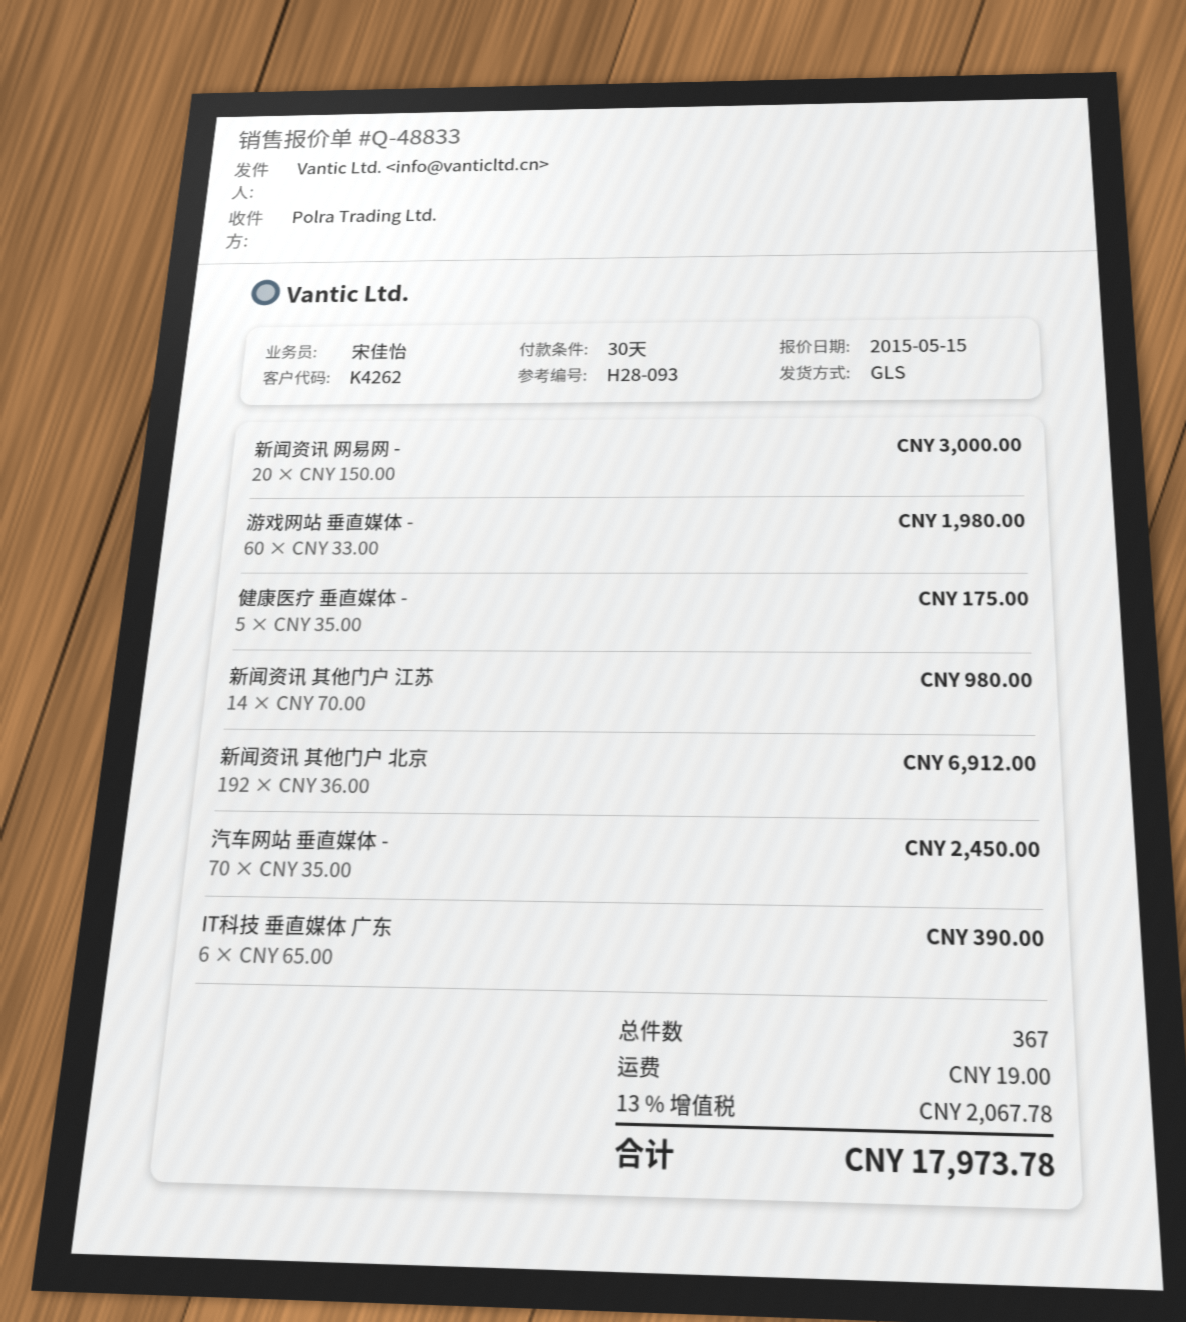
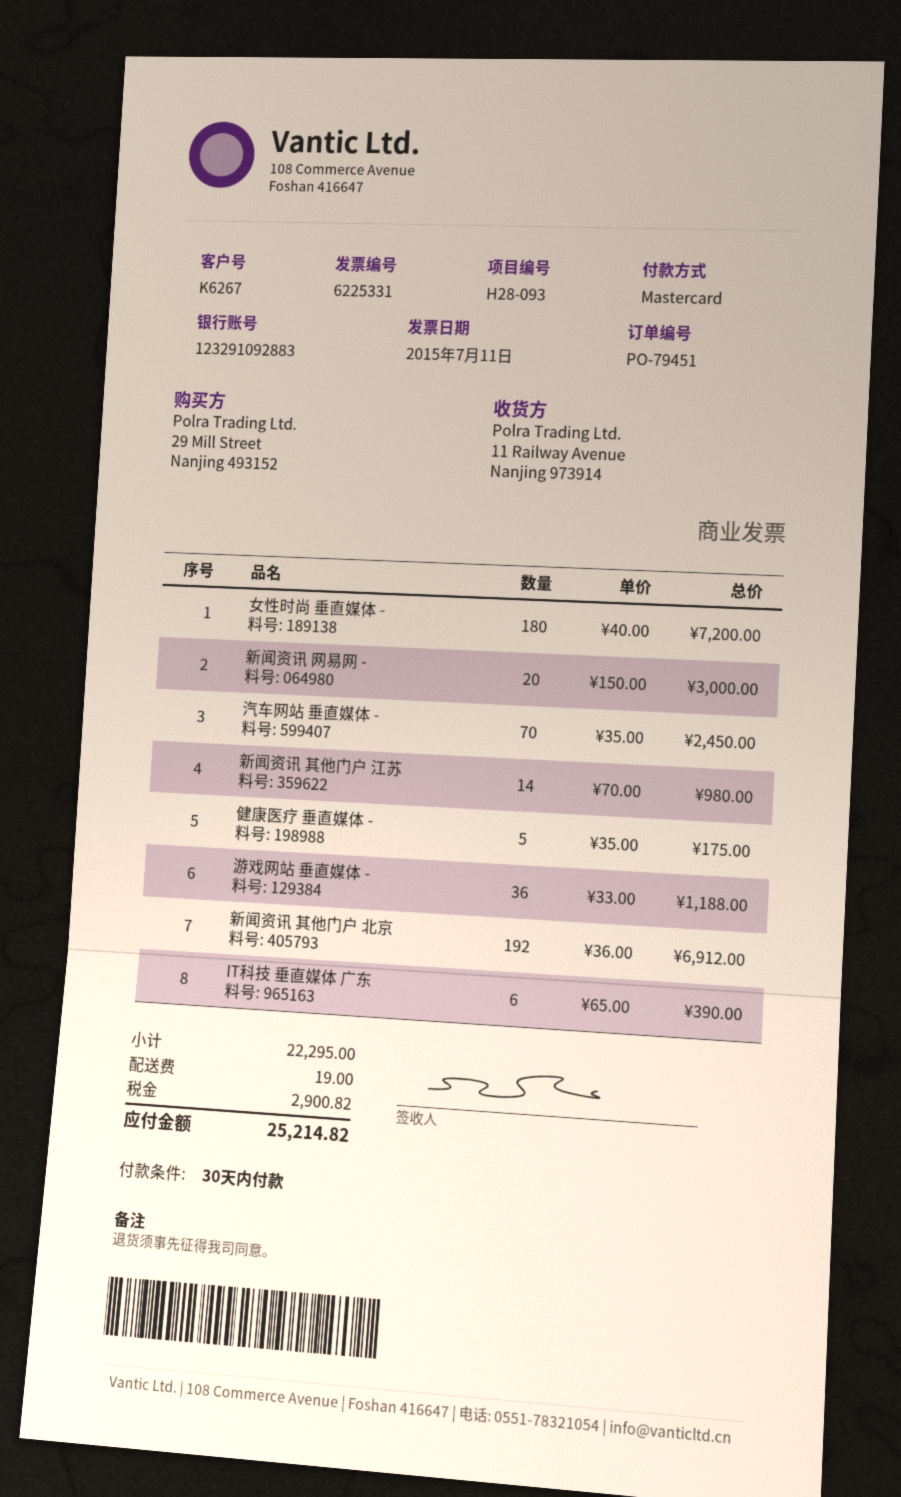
customer number: K4262 -> K6267
游戏网站 垂直媒体 -: 60 x 33.00 = 1980.00 -> 36 x 33.00 = 1188.00
女性时尚 垂直媒体 -: none -> 180 x 40.00 = 7200.00
tax: 2067.78 -> 2900.82
total: 17973.78 -> 25214.82

